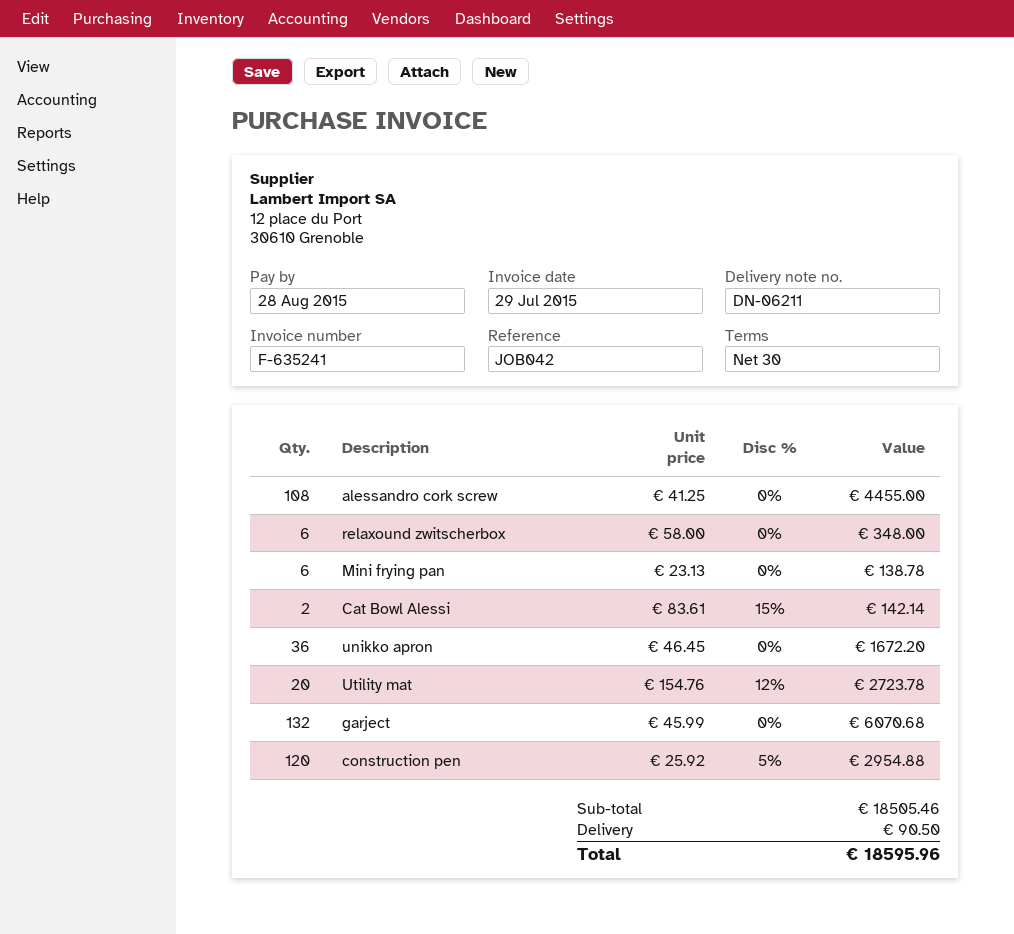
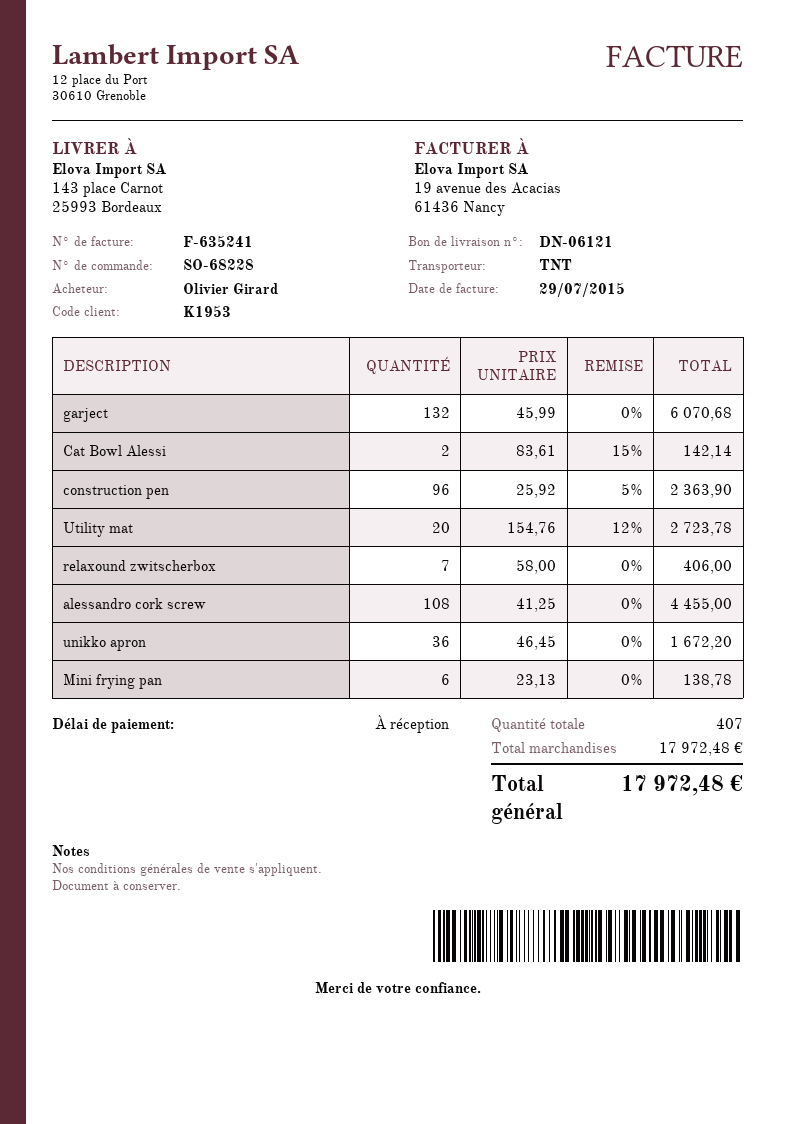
delivery note number: DN-06211 -> DN-06121
payment terms: 30 days -> on receipt
relaxound zwitscherbox: 6 x 58.00 = 348.00 -> 7 x 58.00 = 406.00
construction pen: 120 x 25.92 - 5% = 2954.88 -> 96 x 25.92 - 5% = 2363.90
subtotal: 18505.46 -> 17972.48
shipping: 90.50 -> none
total: 18595.96 -> 17972.48

